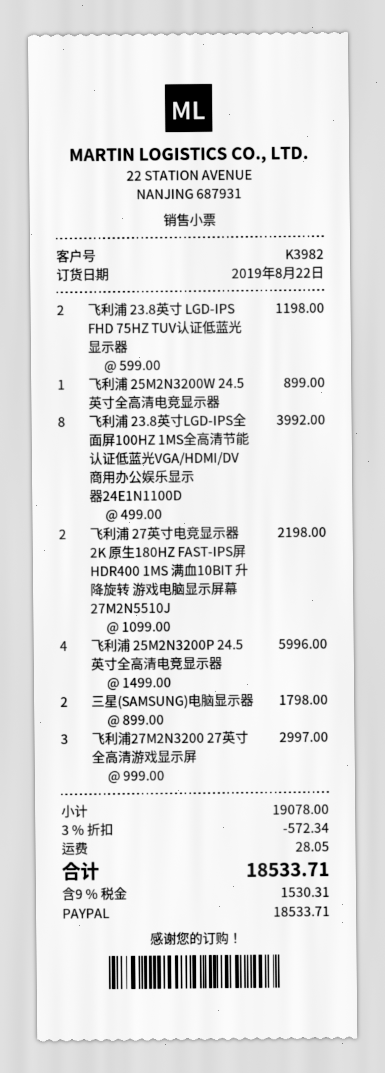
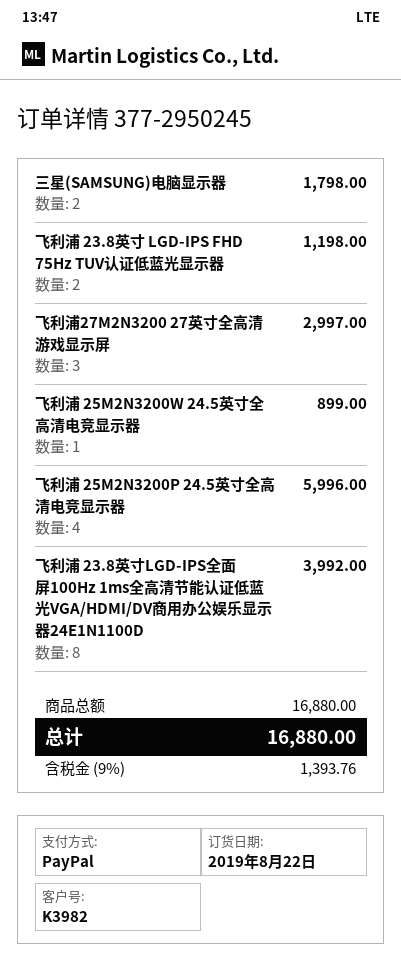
飞利浦 27英寸电竞显示器 2K 原生180HZ FAST-IPS屏 HDR400 1MS 满血10BIT 升降旋转 游戏电脑显示屏幕 27M2N5510J: 2 for 2198.00 -> none
subtotal: 19078.00 -> 16880.00
discount: 3% = 572.34 -> none
shipping: 28.05 -> none
tax: 9% = 1530.31 -> 9% = 1393.76
total: 18533.71 -> 16880.00

